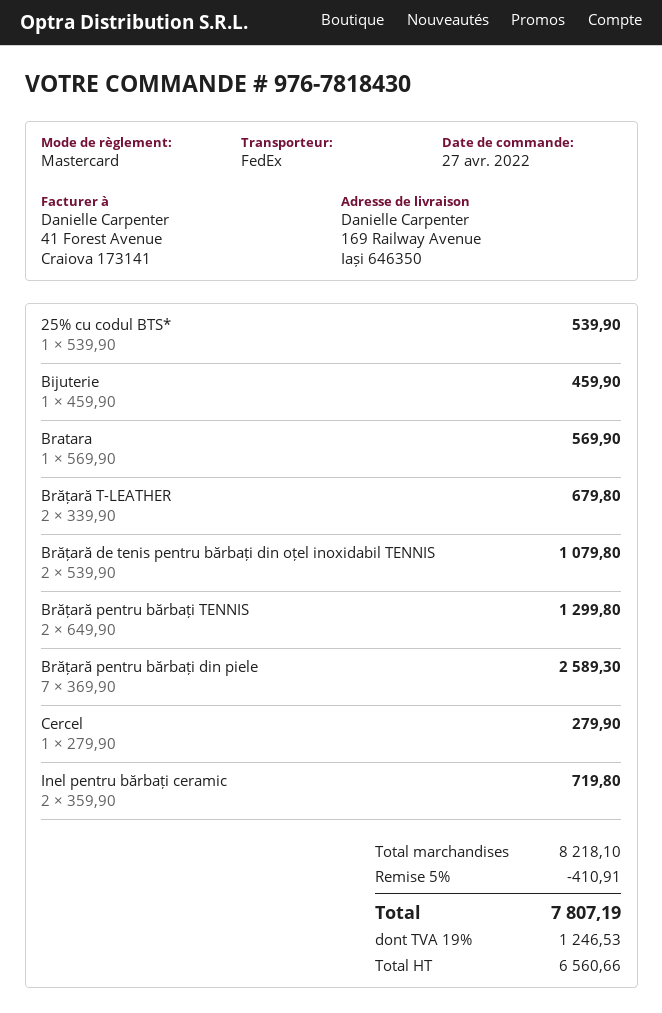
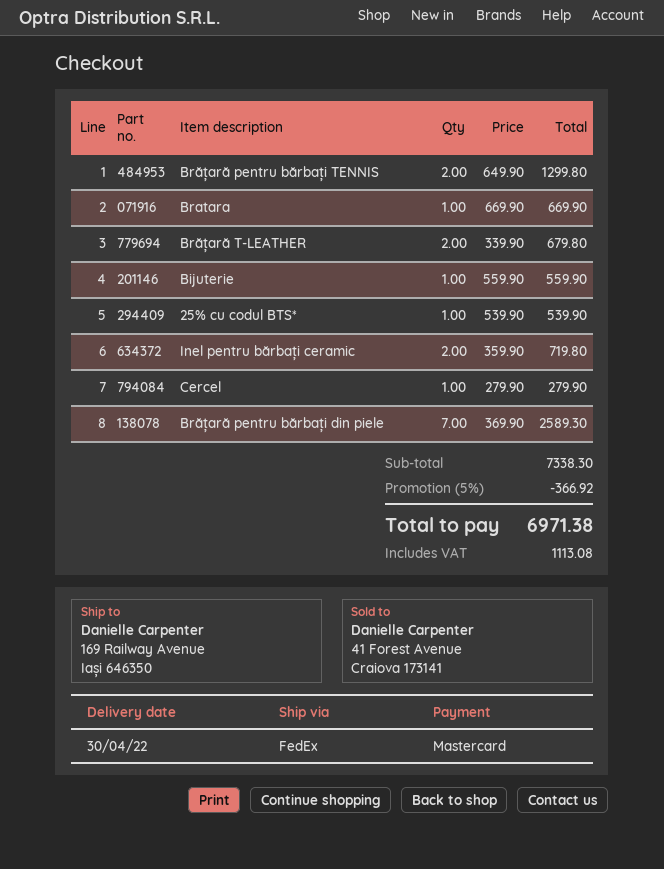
Bijuterie: 1 x 459.90 = 459.90 -> 1 x 559.90 = 559.90
Bratara: 1 x 569.90 = 569.90 -> 1 x 669.90 = 669.90
Brățară de tenis pentru bărbați din oțel inoxidabil TENNIS: 2 x 539.90 = 1079.80 -> none
subtotal: 8218.10 -> 7338.30
discount: 5% = 410.91 -> 5% = 366.92
tax: 1246.53 -> 1113.08
total: 7807.19 -> 6971.38

